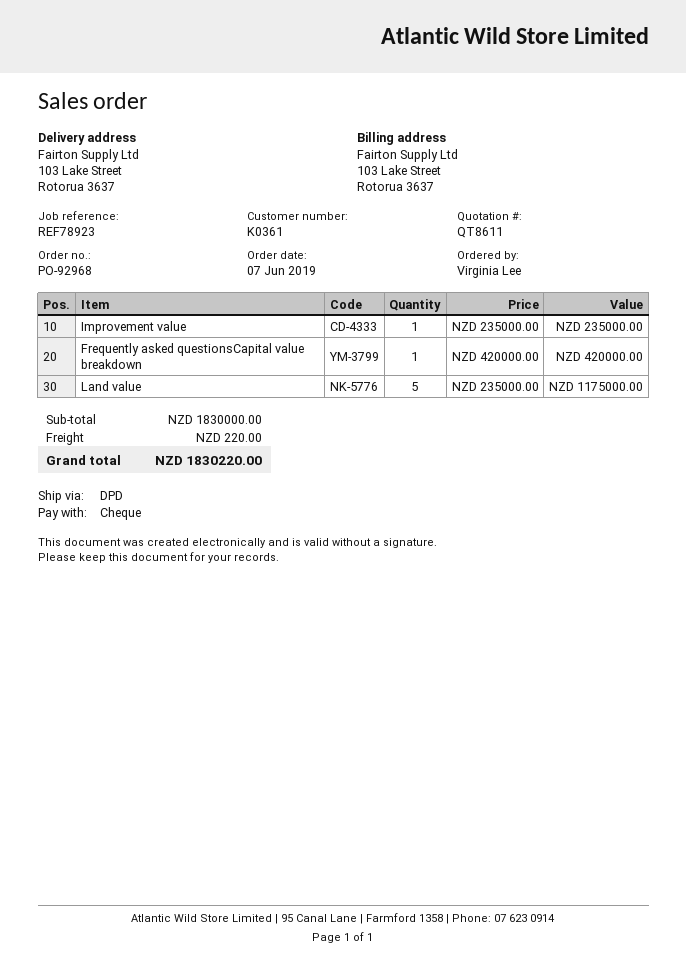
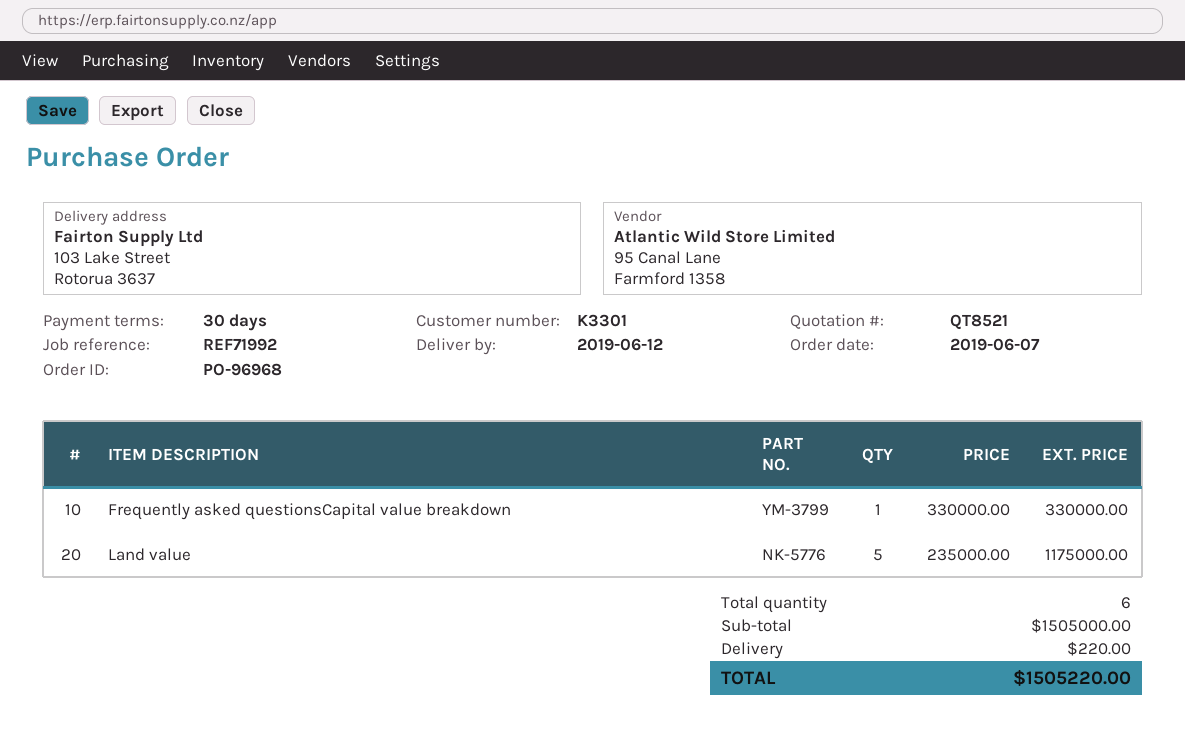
quote number: QT8611 -> QT8521
order number: PO-92968 -> PO-96968
customer number: K0361 -> K3301
reference: REF78923 -> REF71992
Improvement value: 1 x 235000.00 = 235000.00 -> none
Frequently asked questionsCapital value breakdown: 1 x 420000.00 = 420000.00 -> 1 x 330000.00 = 330000.00
subtotal: 1830000.00 -> 1505000.00
total: 1830220.00 -> 1505220.00

